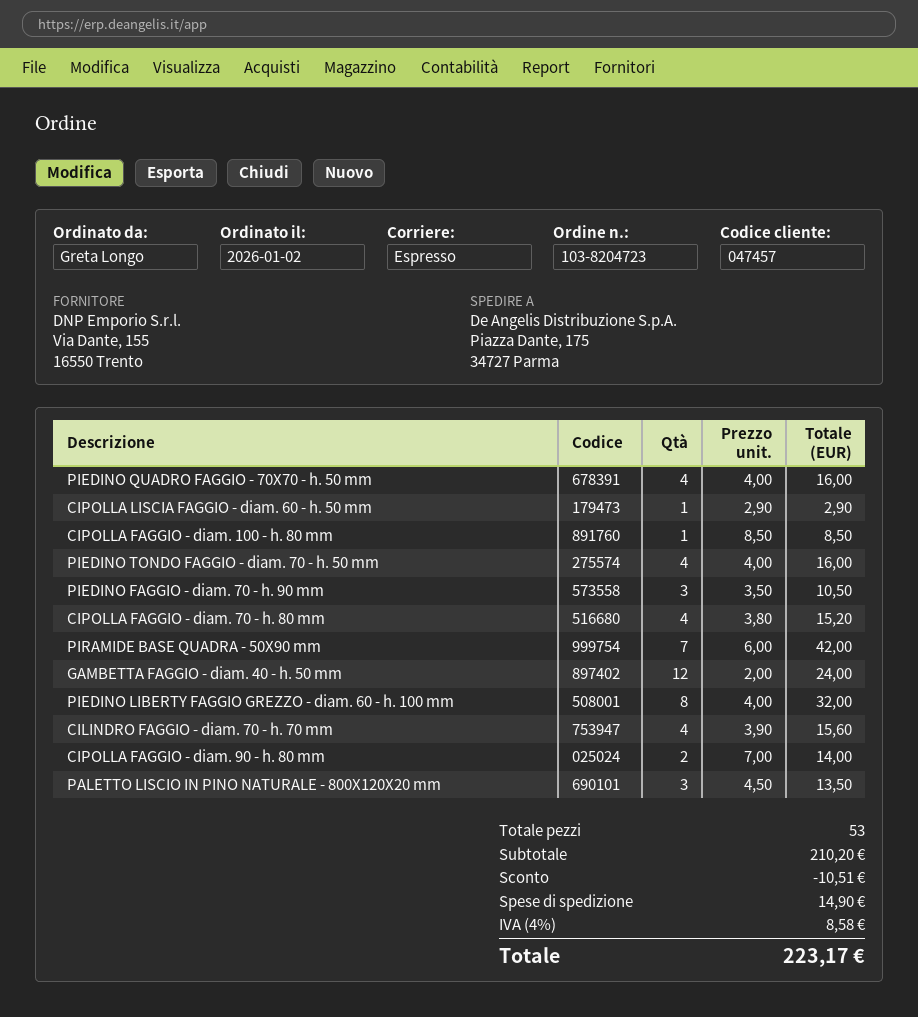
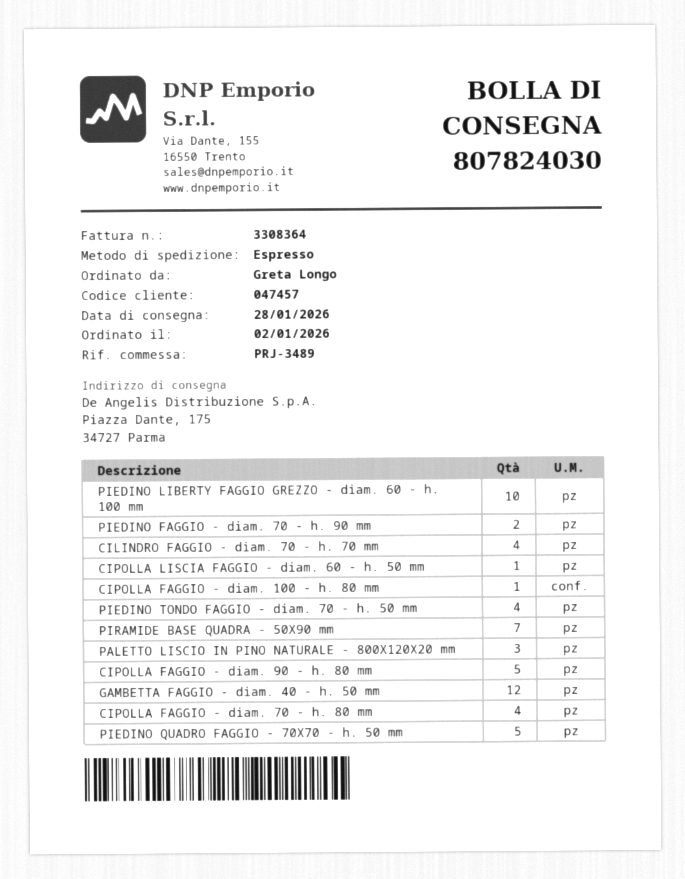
PIEDINO QUADRO FAGGIO - 70X70 - h. 50 mm: 4 -> 5
PIEDINO FAGGIO - diam. 70 - h. 90 mm: 3 -> 2
PIEDINO LIBERTY FAGGIO GREZZO - diam. 60 - h. 100 mm: 8 -> 10
CIPOLLA FAGGIO - diam. 90 - h. 80 mm: 2 -> 5

